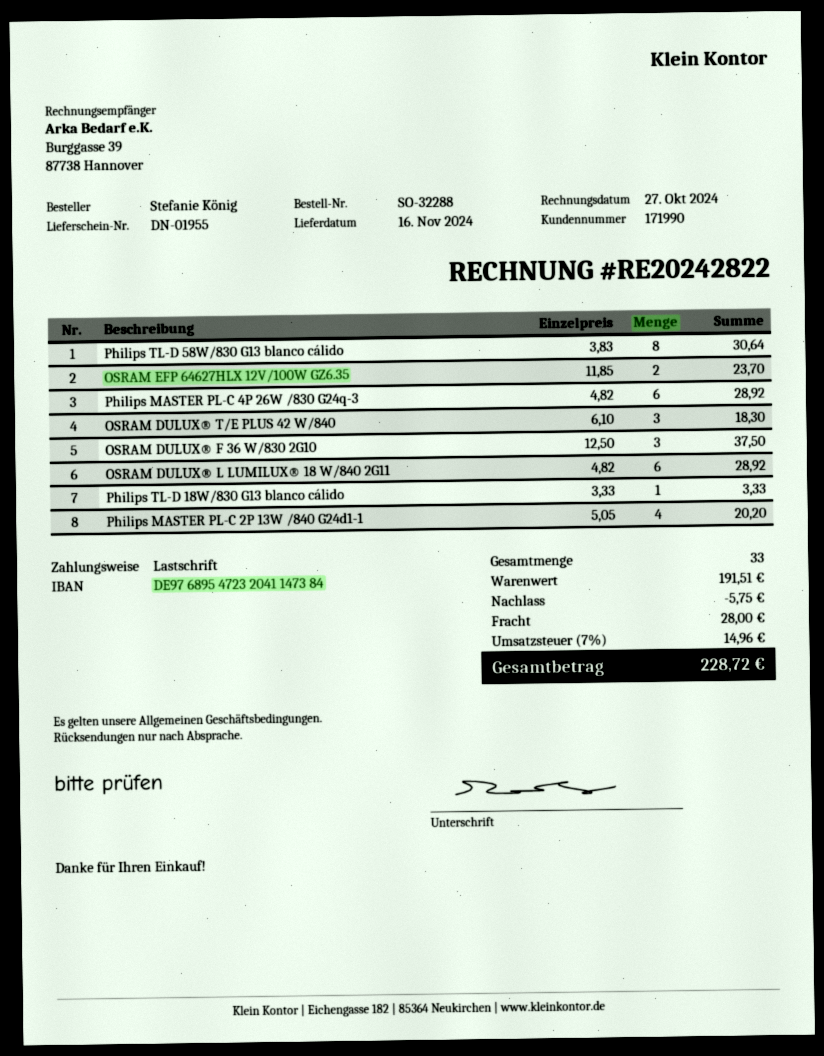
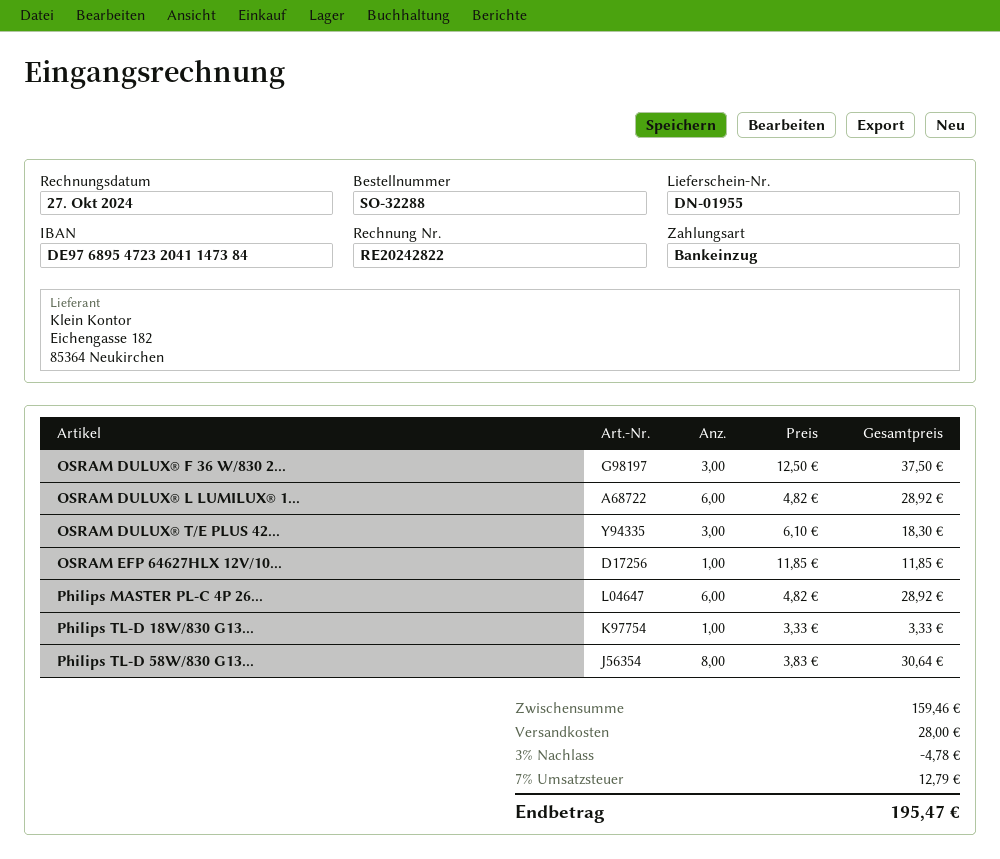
OSRAM EFP 64627HLX 12V/100W GZ6.35: 2 x 11.85 = 23.70 -> 1 x 11.85 = 11.85
Philips MASTER PL-C 2P 13W /840 G24d1-1: 4 x 5.05 = 20.20 -> none
subtotal: 191.51 -> 159.46
discount: 5.75 -> 4.78
tax: 7% = 14.96 -> 7% = 12.79
total: 228.72 -> 195.47

